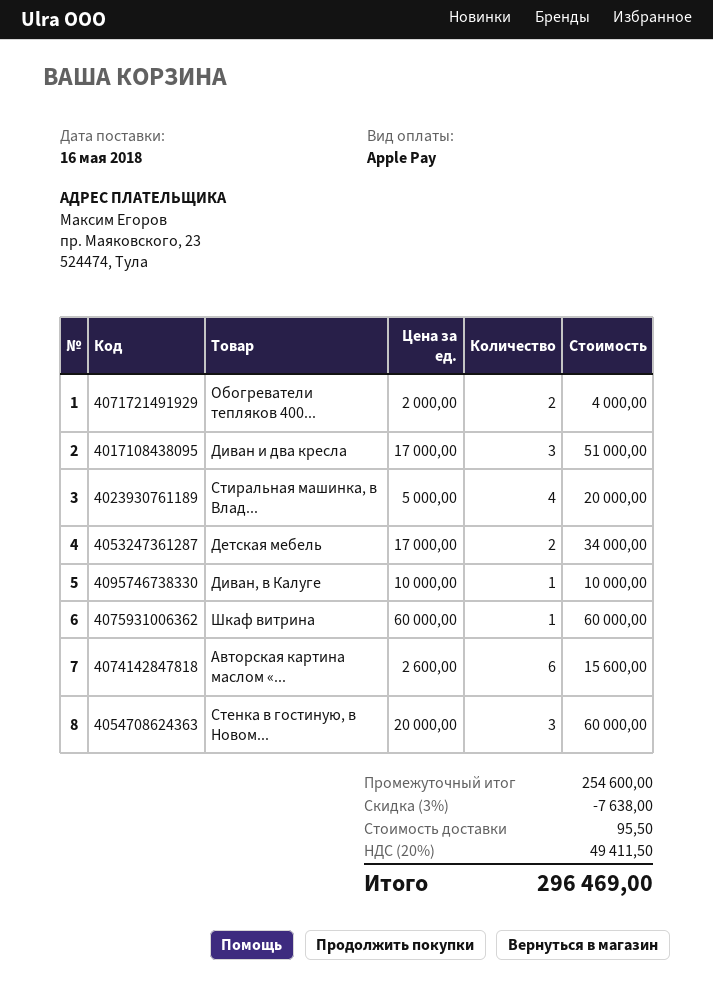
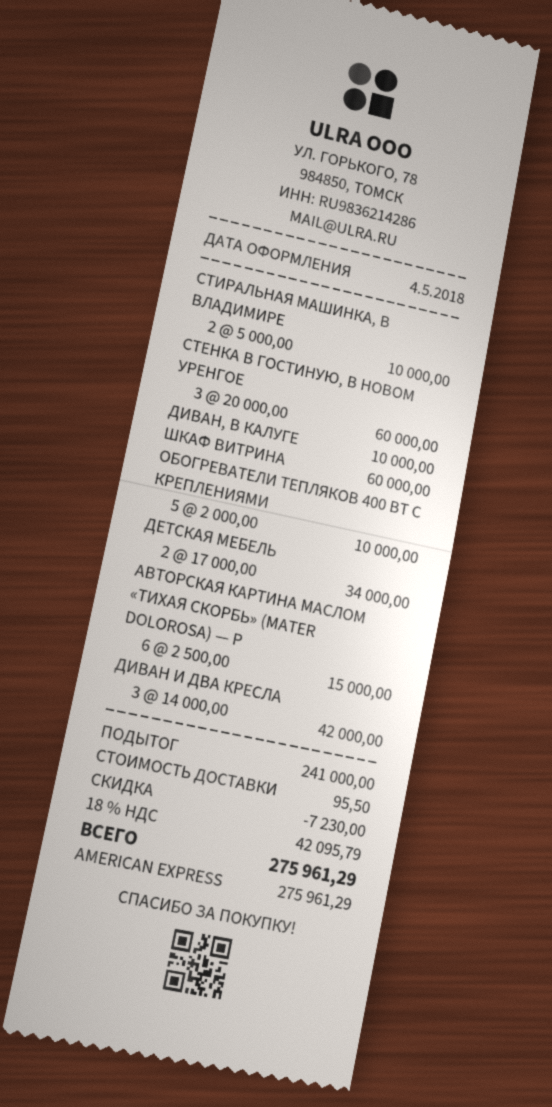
payment method: Apple Pay -> American Express
Обогреватели тепляков 400...: 2 x 2000.00 = 4000.00 -> 5 x 2000.00 = 10000.00
Диван и два кресла: 3 x 17000.00 = 51000.00 -> 3 x 14000.00 = 42000.00
Стиральная машинка, в Влад...: 4 x 5000.00 = 20000.00 -> 2 x 5000.00 = 10000.00
Авторская картина маслом «...: 6 x 2600.00 = 15600.00 -> 6 x 2500.00 = 15000.00
subtotal: 254600.00 -> 241000.00
discount: 7638.00 -> 7230.00
tax: 20% = 49411.50 -> 18% = 42095.79
total: 296469.00 -> 275961.29

